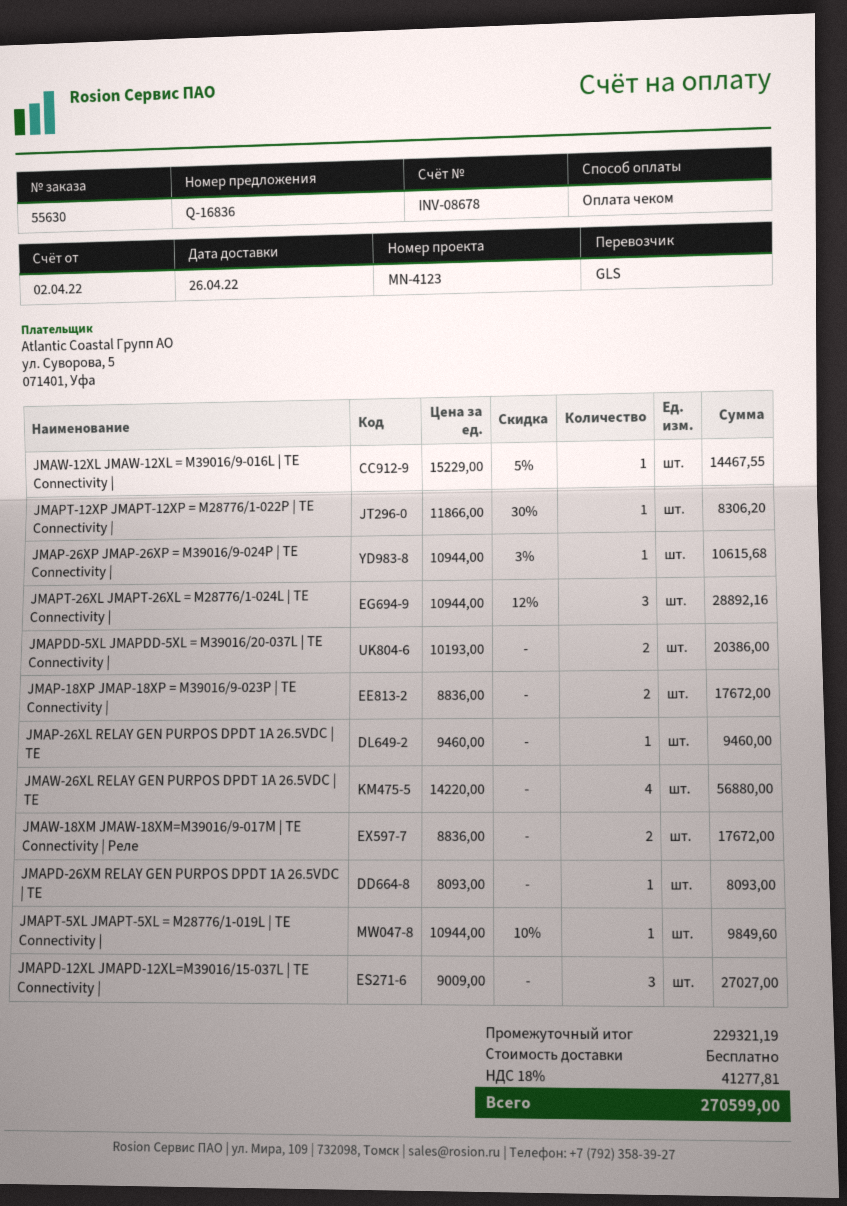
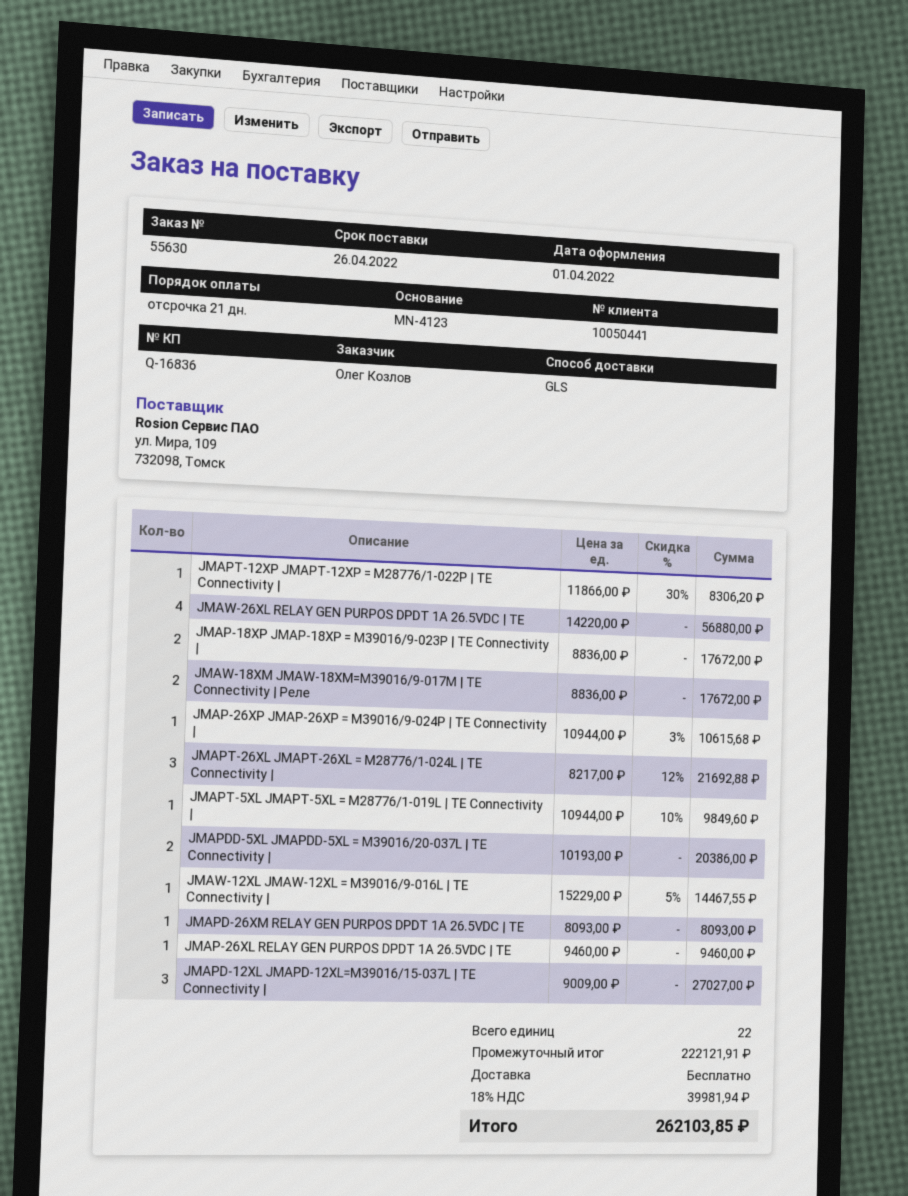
JMAPT-26XL JMAPT-26XL = M28776/1-024L | TE Connectivity |: 3 x 10944.00 - 12% = 28892.16 -> 3 x 8217.00 - 12% = 21692.88
subtotal: 229321.19 -> 222121.91
tax: 18% = 41277.81 -> 18% = 39981.94
total: 270599.00 -> 262103.85

